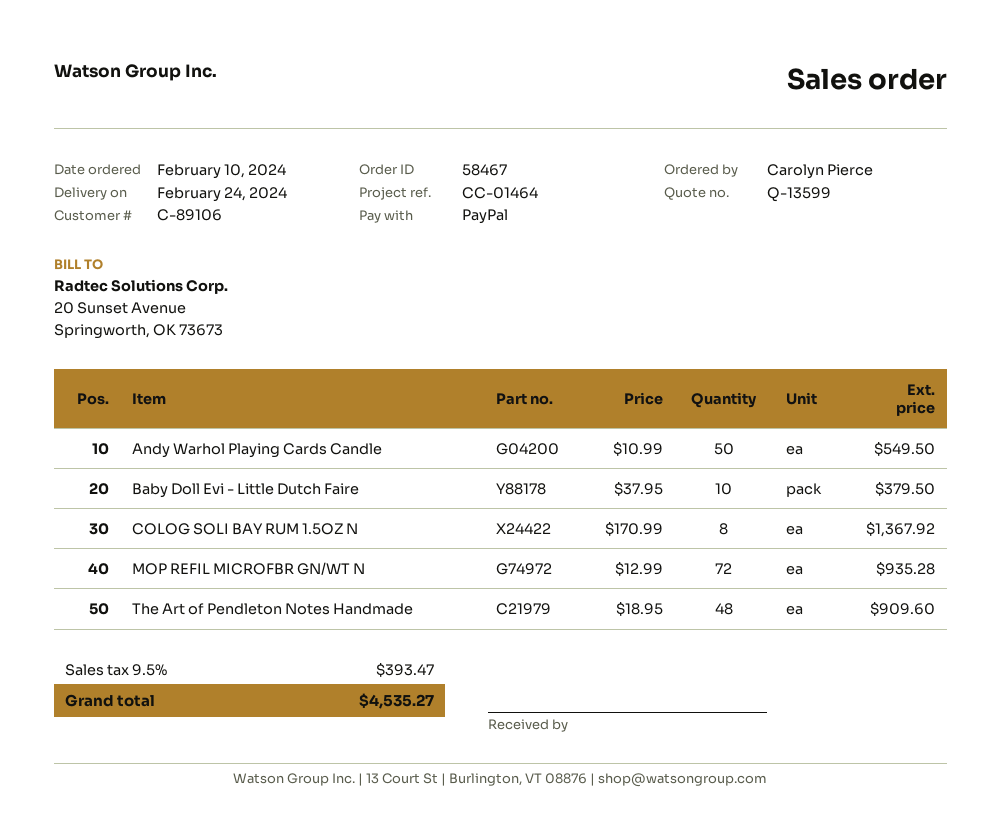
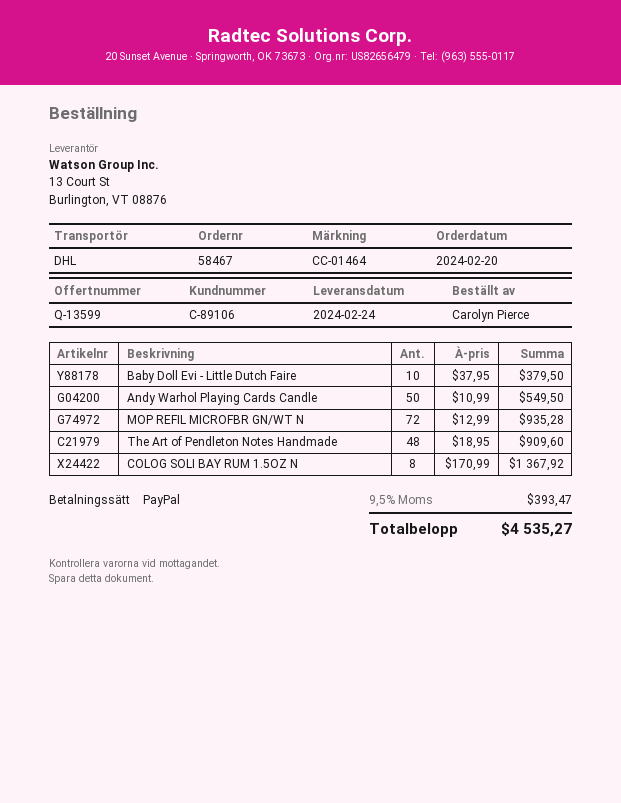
order date: 2024-02-10 -> 2024-02-20

